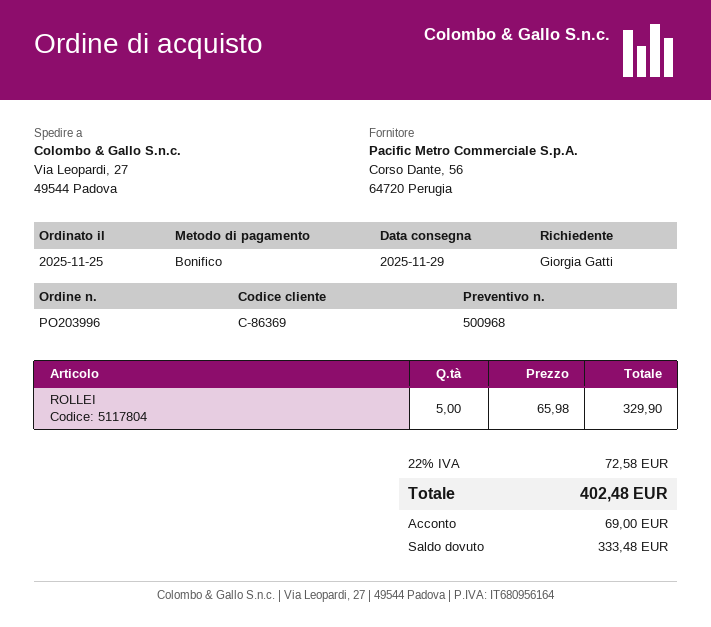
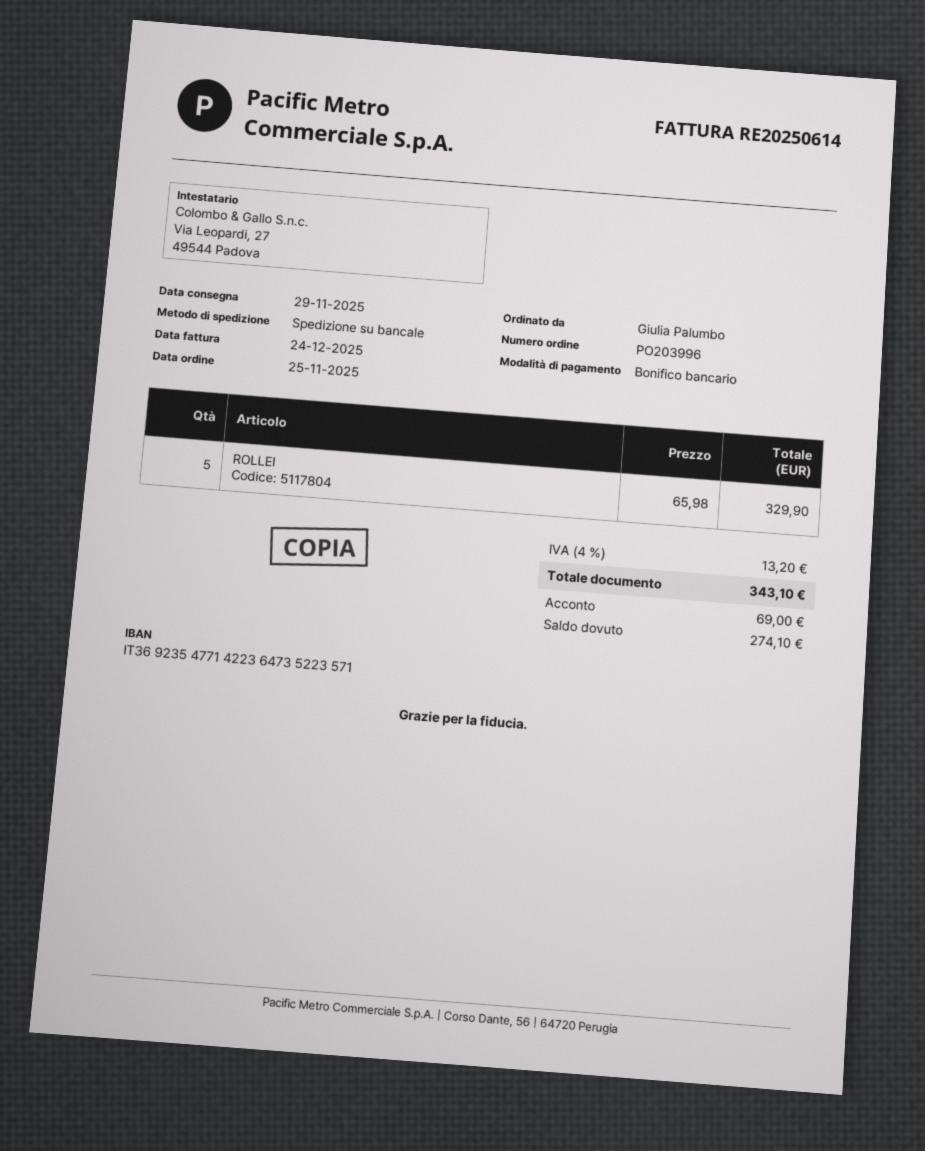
ordered by: Giorgia Gatti -> Giulia Palumbo
tax: 22% = 72.58 -> 4% = 13.20
total: 402.48 -> 343.10
balance: 333.48 -> 274.10

